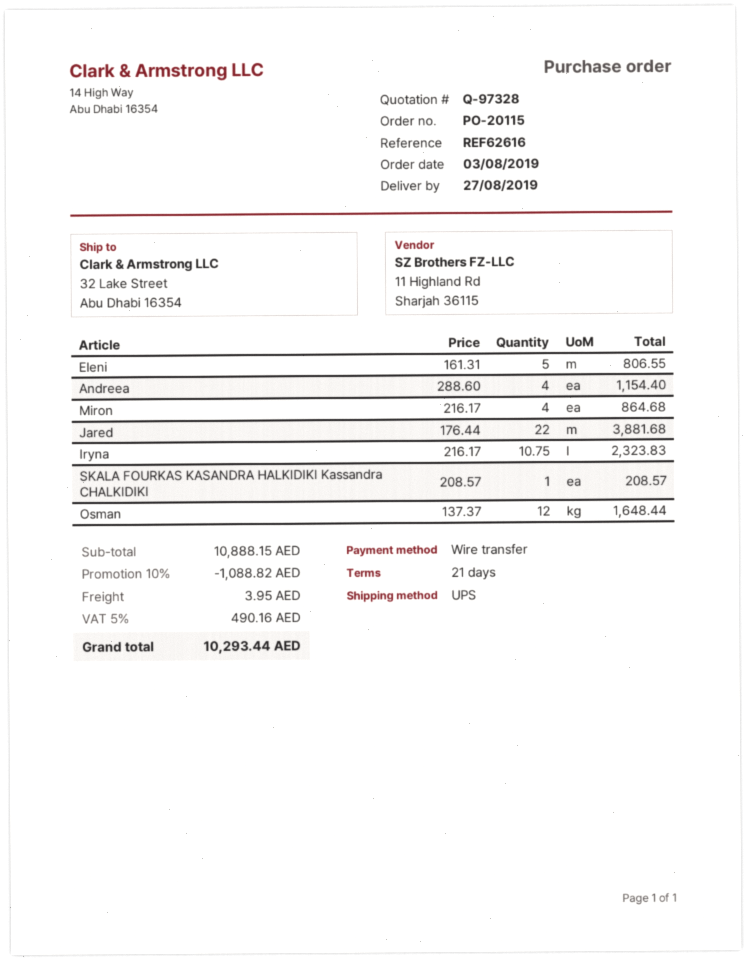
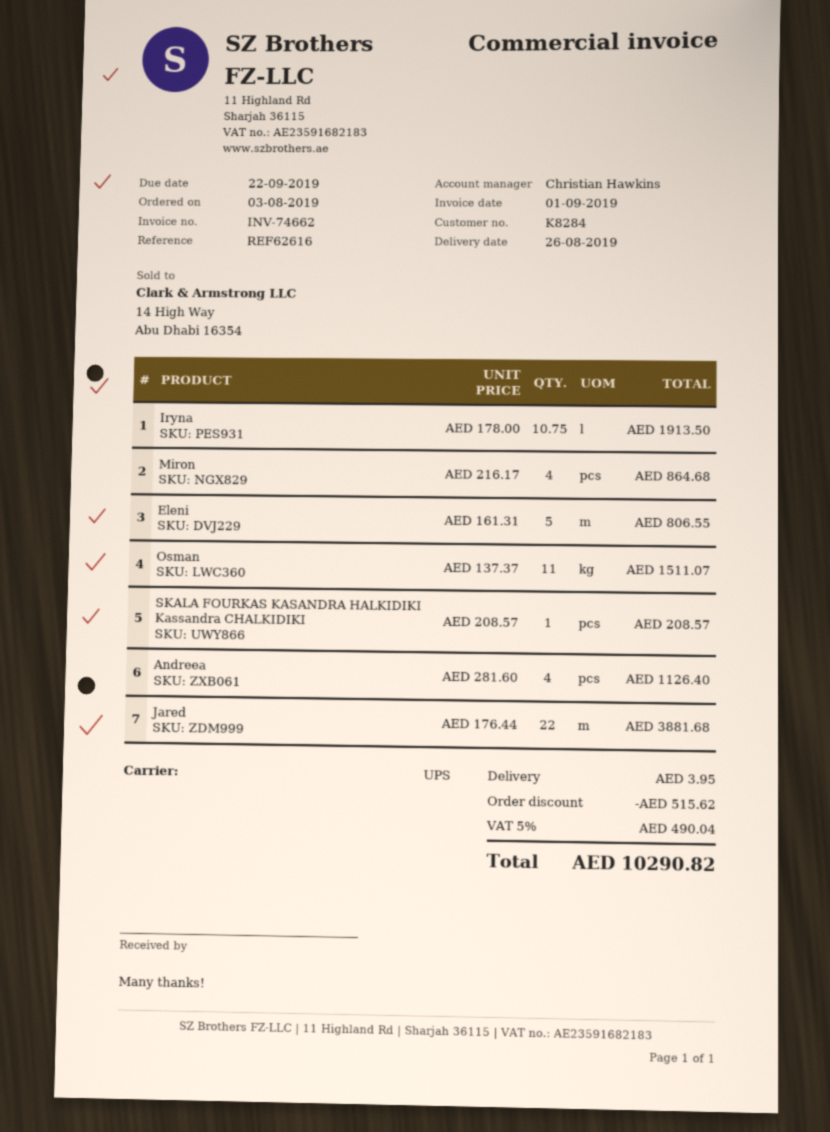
delivery date: 2019-08-27 -> 2019-08-26
Andreea: 4 x 288.60 = 1154.40 -> 4 x 281.60 = 1126.40
Iryna: 10.75 x 216.17 = 2323.83 -> 10.75 x 178.00 = 1913.50
Osman: 12 x 137.37 = 1648.44 -> 11 x 137.37 = 1511.07
discount: 1088.82 -> 515.62
tax: 5% = 490.16 -> 5% = 490.04
total: 10293.44 -> 10290.82

